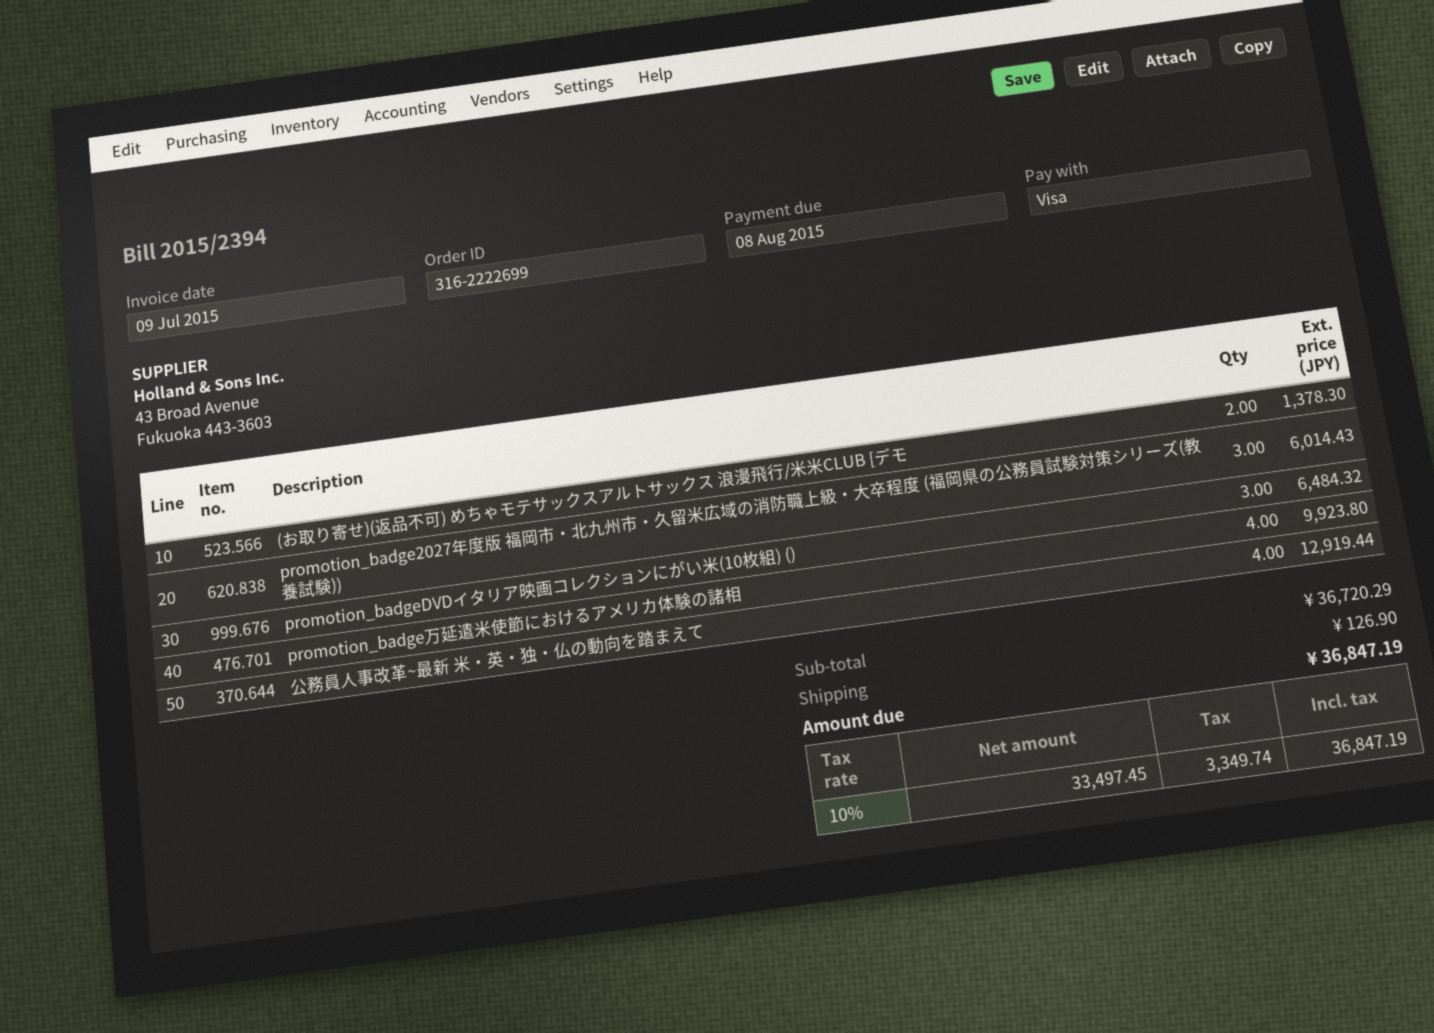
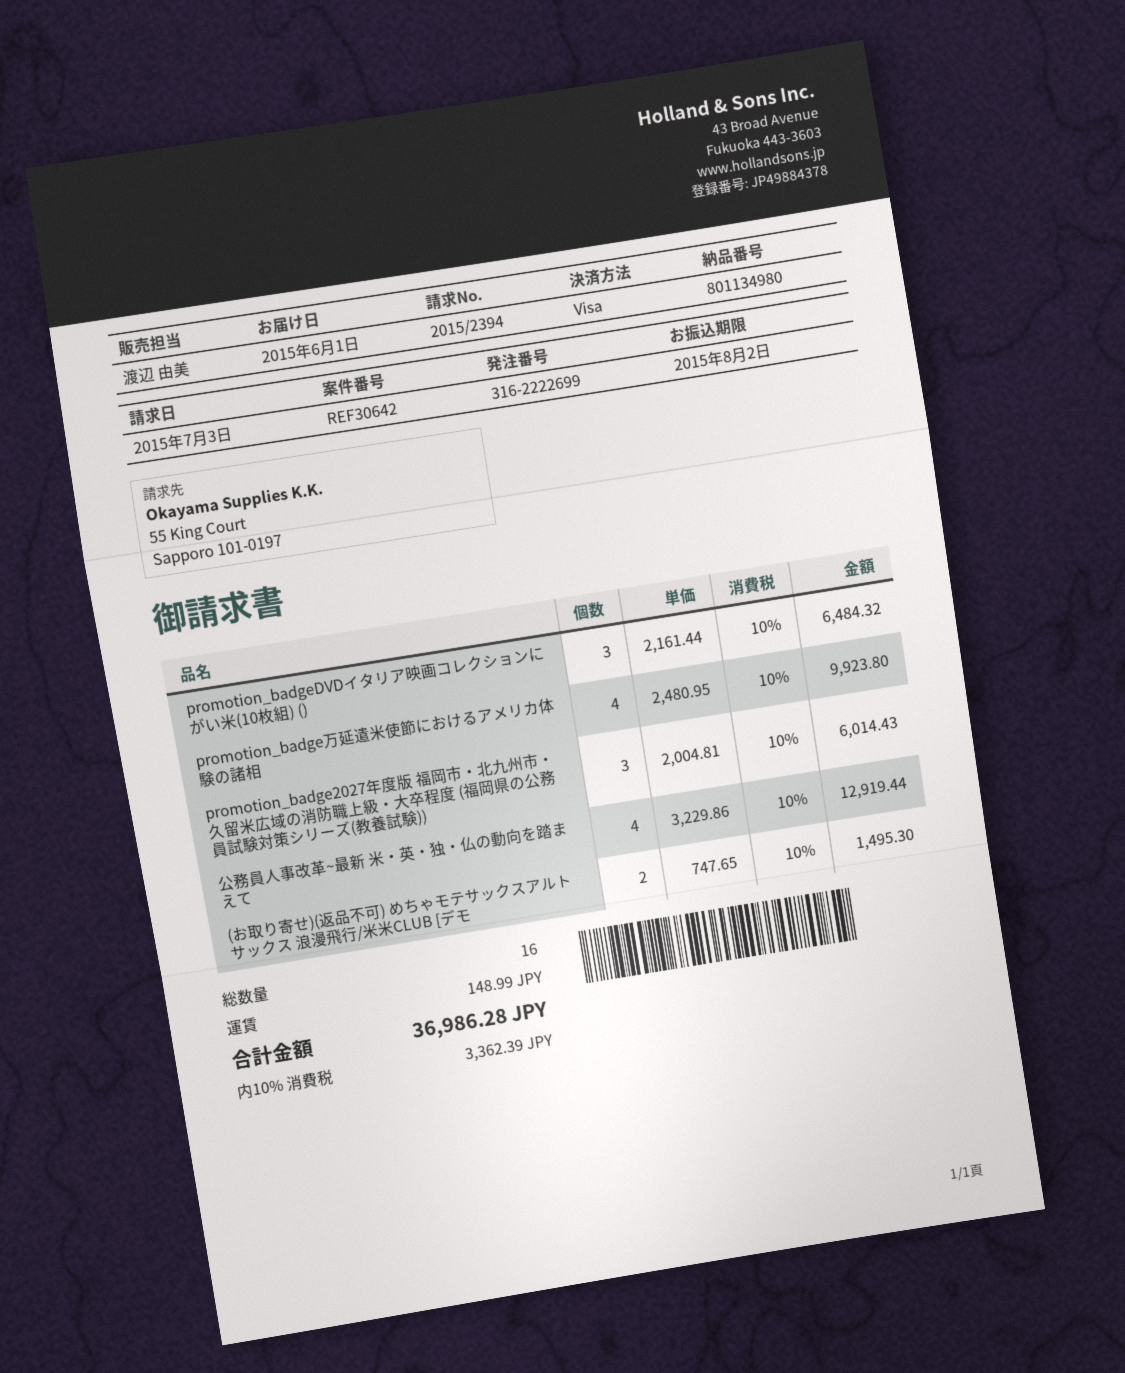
invoice date: 2015-07-09 -> 2015-07-03
due date: 2015-08-08 -> 2015-08-02
(お取り寄せ)(返品不可) めちゃモテサックスアルトサックス 浪漫飛行/米米CLUB [デモ: 2 for 1378.30 -> 2 for 1495.30
shipping: 126.90 -> 148.99
tax: 10% = 3349.74 -> 10% = 3362.39
total: 36847.19 -> 36986.28

